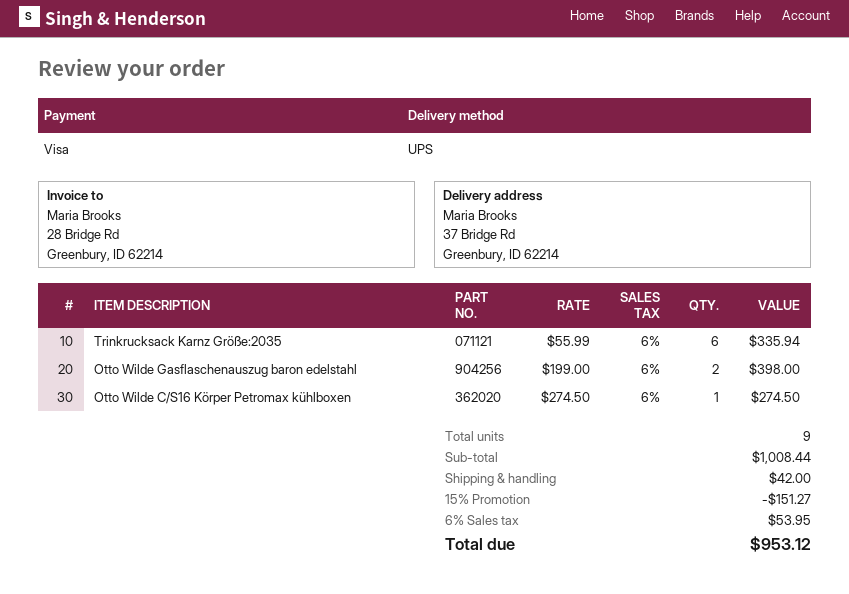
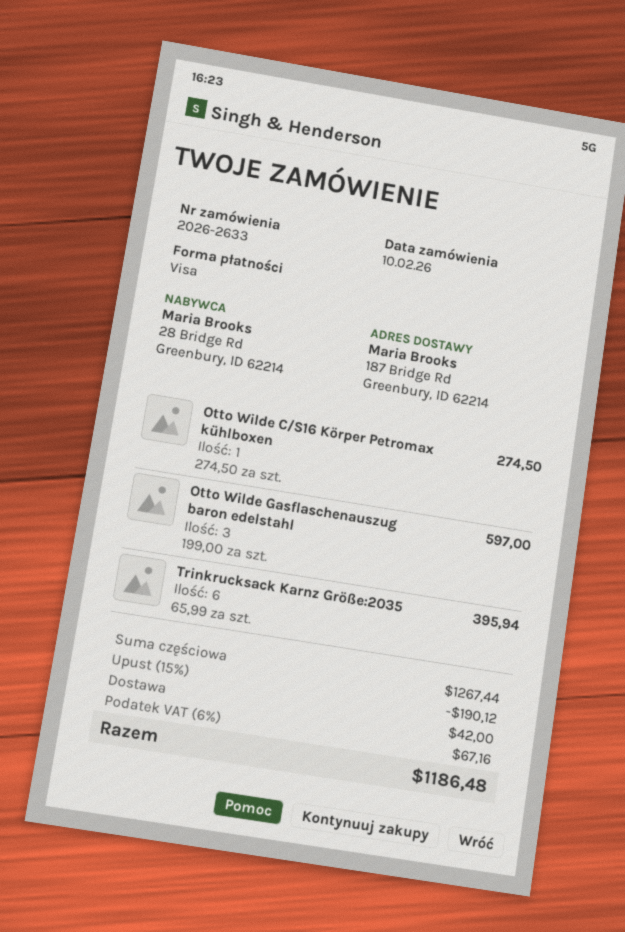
ship to: 37 Bridge Rd, Greenbury, ID 62214 -> 187 Bridge Rd, Greenbury, ID 62214
Trinkrucksack Karnz Größe:2035: 6 x 55.99 = 335.94 -> 6 x 65.99 = 395.94
Otto Wilde Gasflaschenauszug baron edelstahl: 2 x 199.00 = 398.00 -> 3 x 199.00 = 597.00
subtotal: 1008.44 -> 1267.44
discount: 15% = 151.27 -> 15% = 190.12
tax: 6% = 53.95 -> 6% = 67.16
total: 953.12 -> 1186.48

